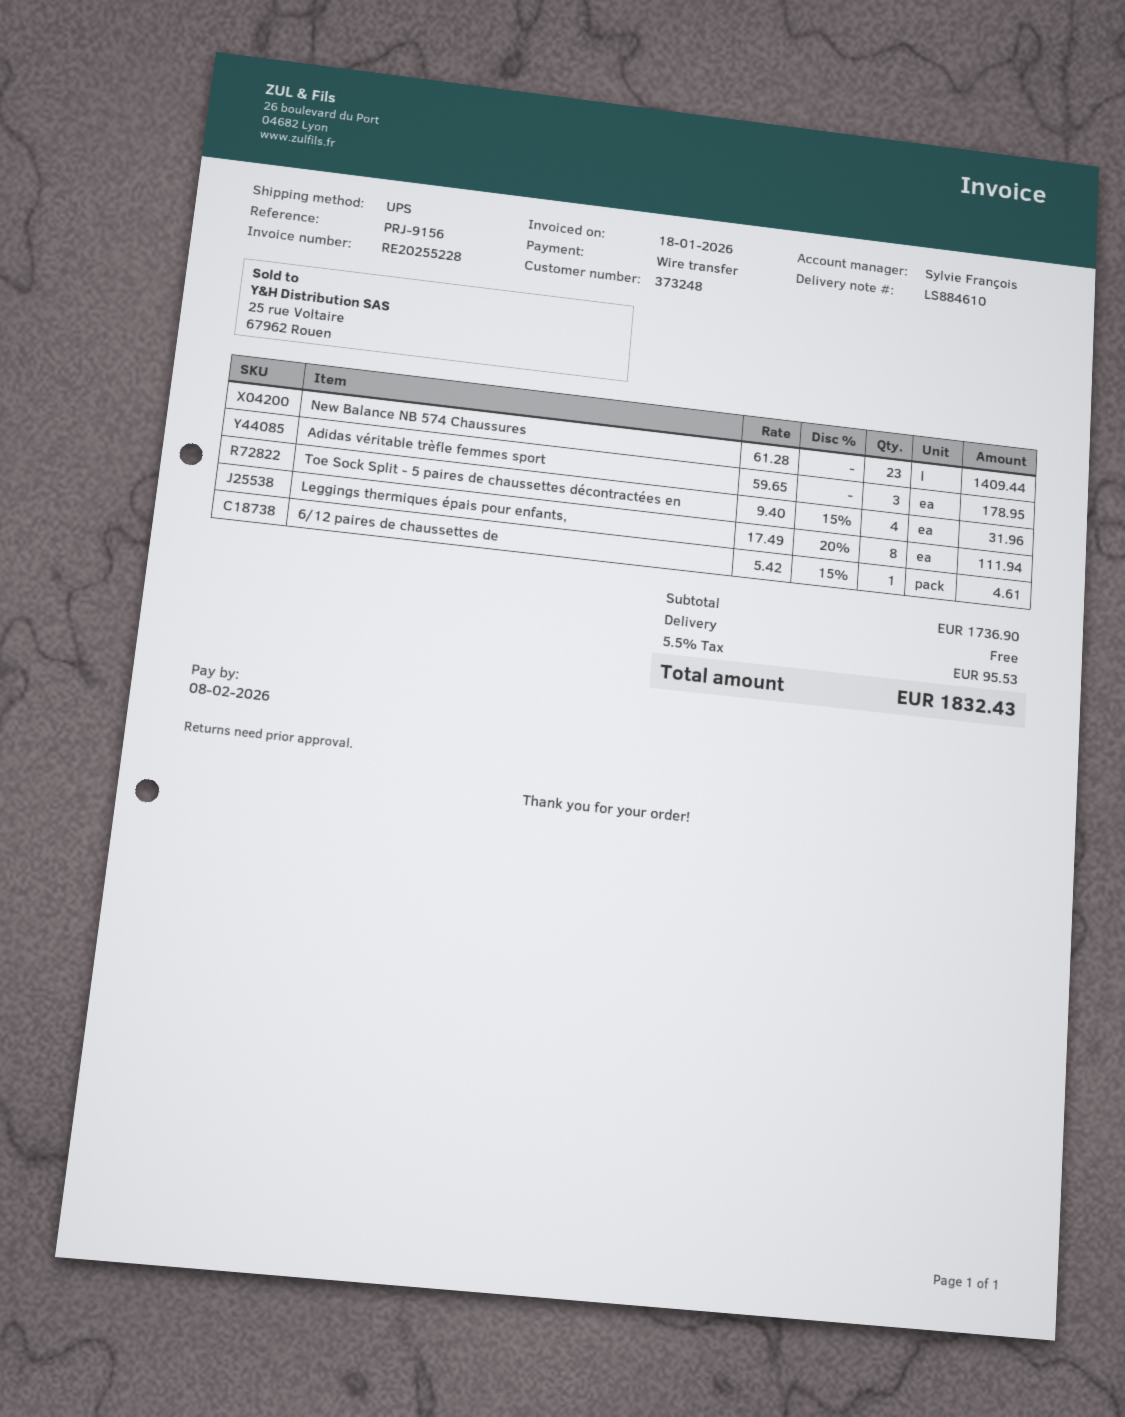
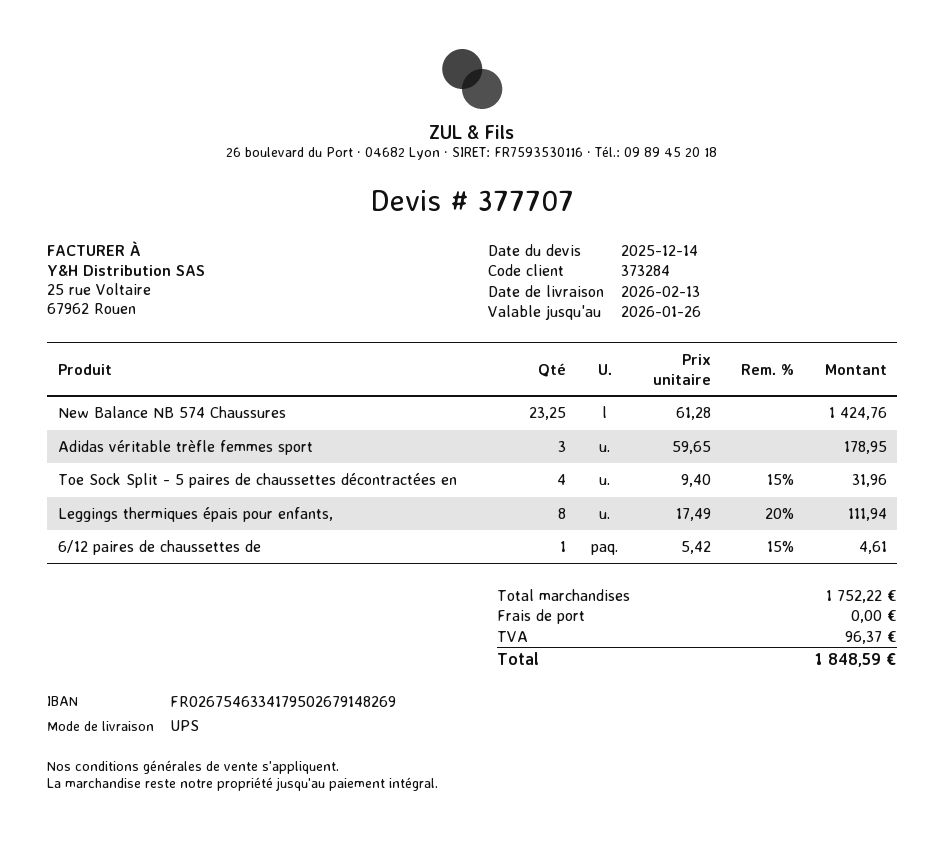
customer number: 373248 -> 373284
New Balance NB 574 Chaussures: 23 x 61.28 = 1409.44 -> 23.25 x 61.28 = 1424.76
subtotal: 1736.90 -> 1752.22
tax: 95.53 -> 96.37
total: 1832.43 -> 1848.59

